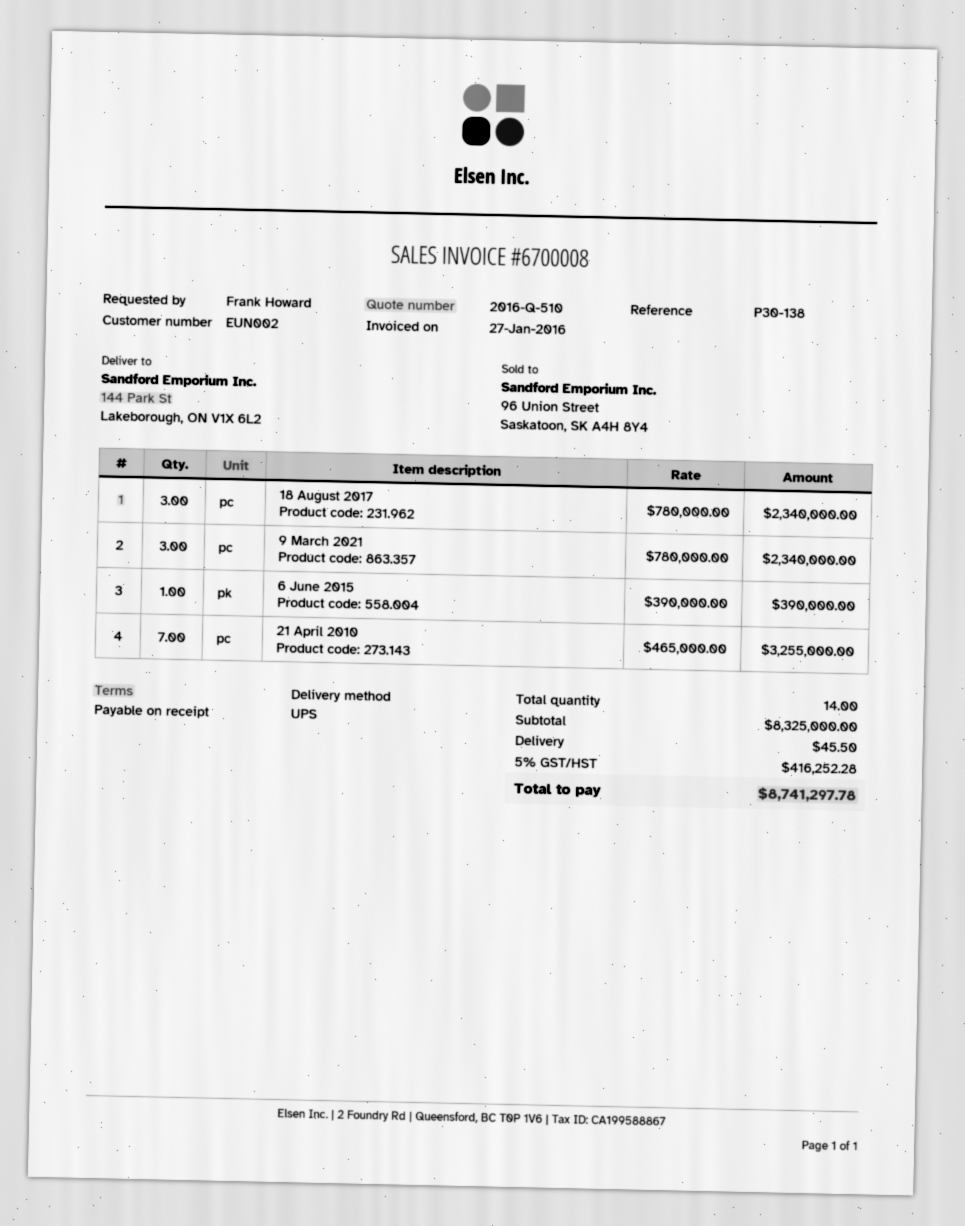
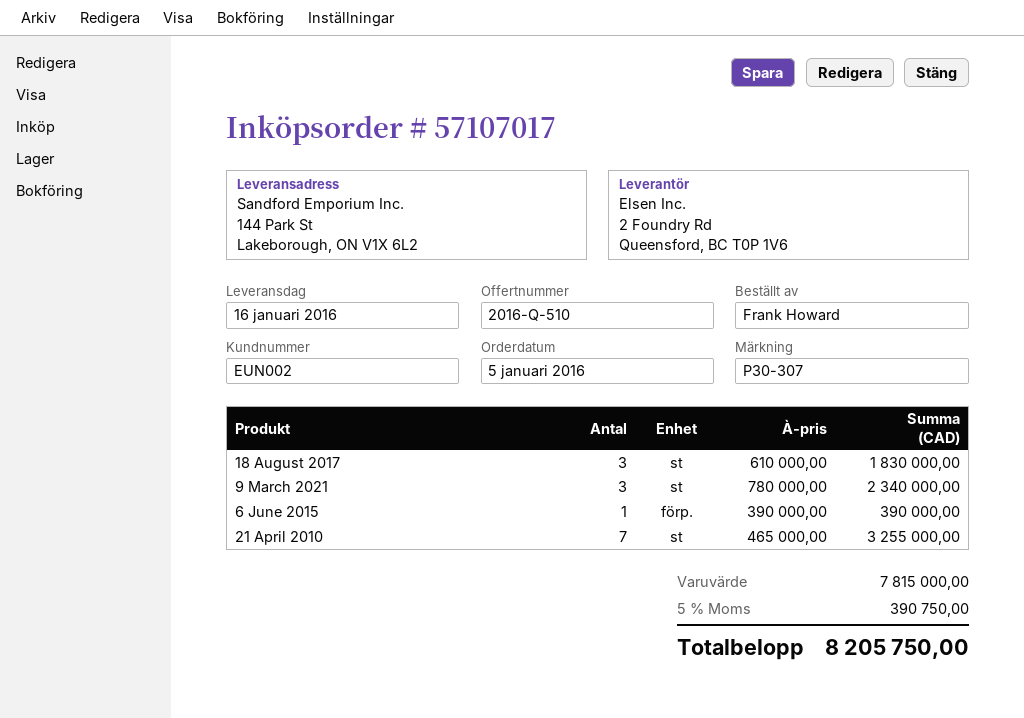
reference: P30-138 -> P30-307
18 August 2017: 3 x 780000.00 = 2340000.00 -> 3 x 610000.00 = 1830000.00
subtotal: 8325000.00 -> 7815000.00
shipping: 45.50 -> none
tax: 5% = 416252.28 -> 5% = 390750.00
total: 8741297.78 -> 8205750.00

